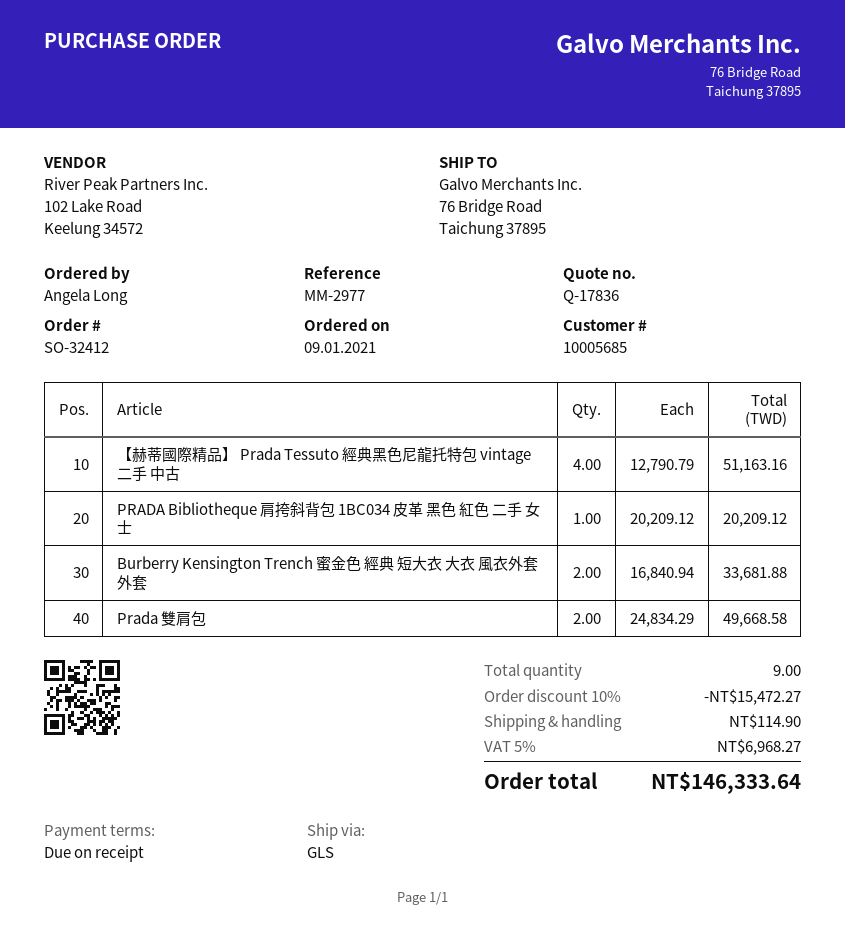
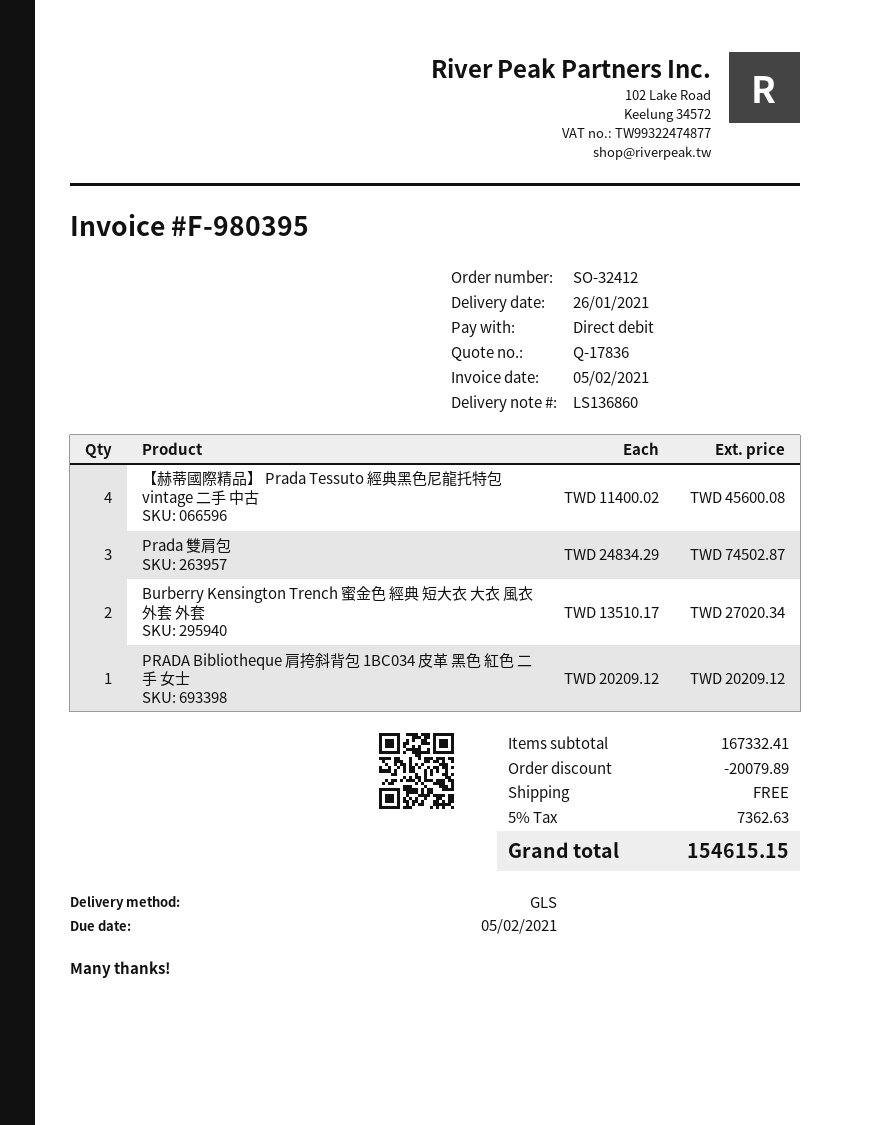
【赫蒂國際精品】 Prada Tessuto 經典黑色尼龍托特包 vintage 二手 中古: 4 x 12790.79 = 51163.16 -> 4 x 11400.02 = 45600.08
Burberry Kensington Trench 蜜金色 經典 短大衣 大衣 風衣外套 外套: 2 x 16840.94 = 33681.88 -> 2 x 13510.17 = 27020.34
Prada 雙肩包: 2 x 24834.29 = 49668.58 -> 3 x 24834.29 = 74502.87
discount: 15472.27 -> 20079.89
shipping: 114.90 -> 0.00
tax: 5% = 6968.27 -> 5% = 7362.63
total: 146333.64 -> 154615.15

